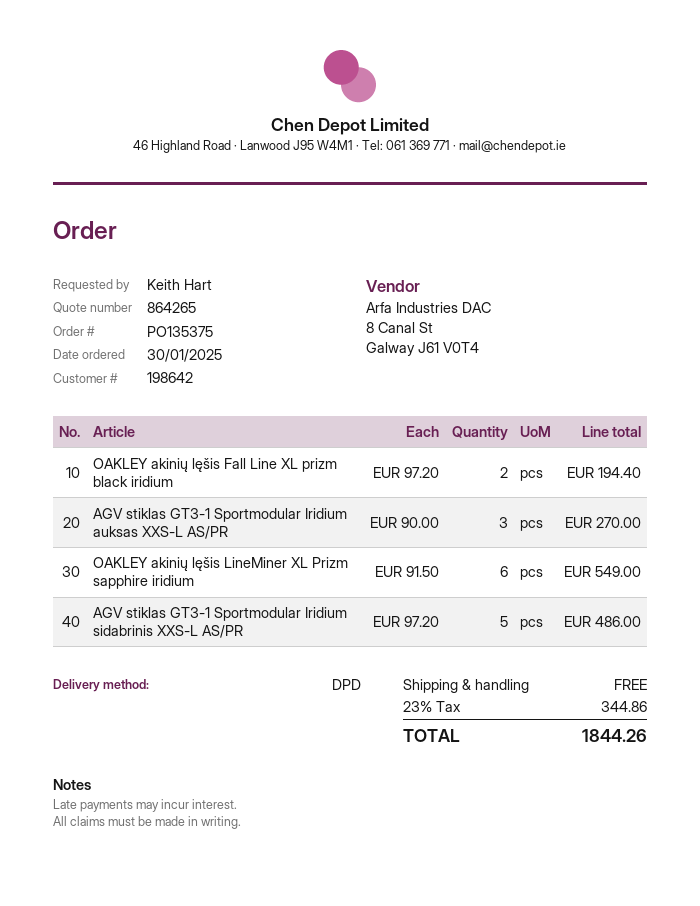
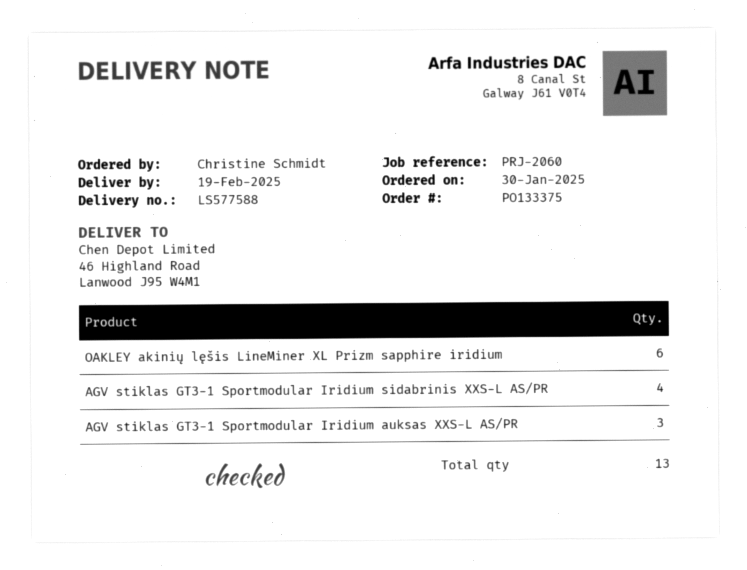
order number: PO135375 -> PO133375
ordered by: Keith Hart -> Christine Schmidt
OAKLEY akinių lęšis Fall Line XL prizm black iridium: 2 -> none
AGV stiklas GT3-1 Sportmodular Iridium sidabrinis XXS-L AS/PR: 5 -> 4

